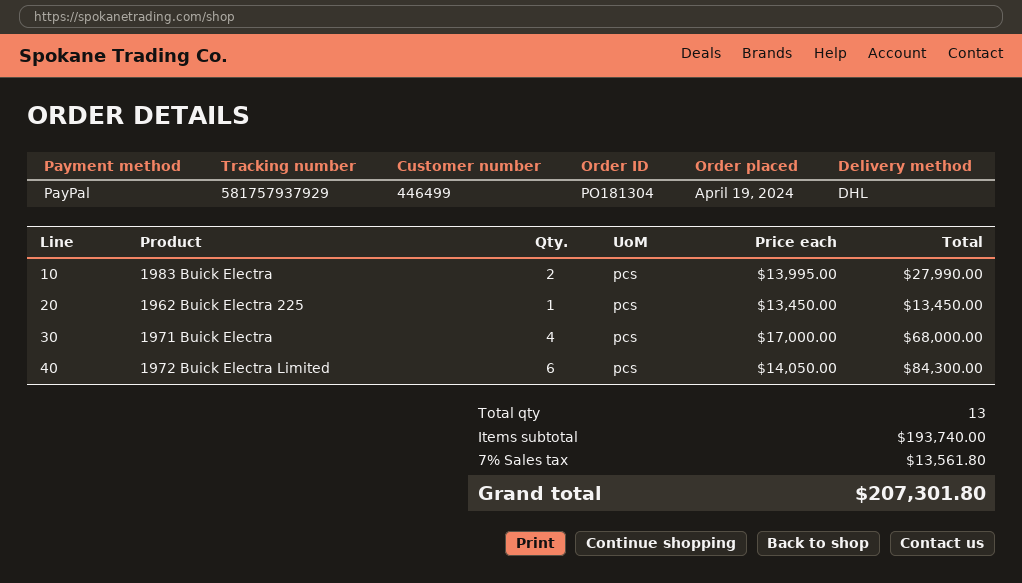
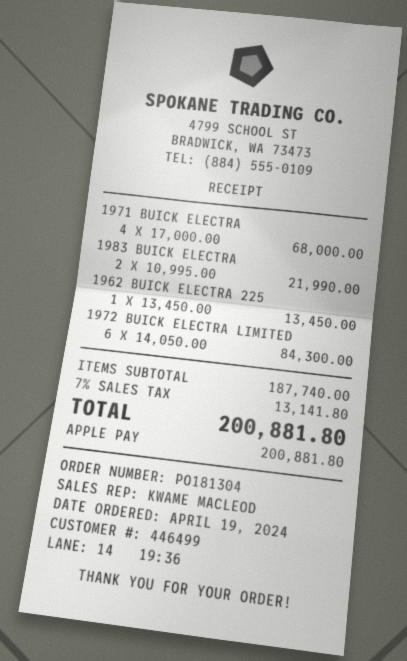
payment method: PayPal -> Apple Pay
1983 Buick Electra: 2 x 13995.00 = 27990.00 -> 2 x 10995.00 = 21990.00
subtotal: 193740.00 -> 187740.00
tax: 7% = 13561.80 -> 7% = 13141.80
total: 207301.80 -> 200881.80

